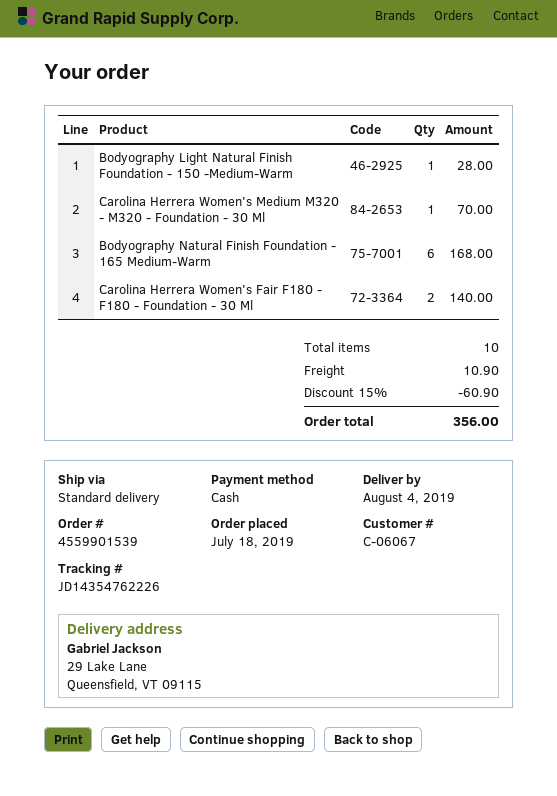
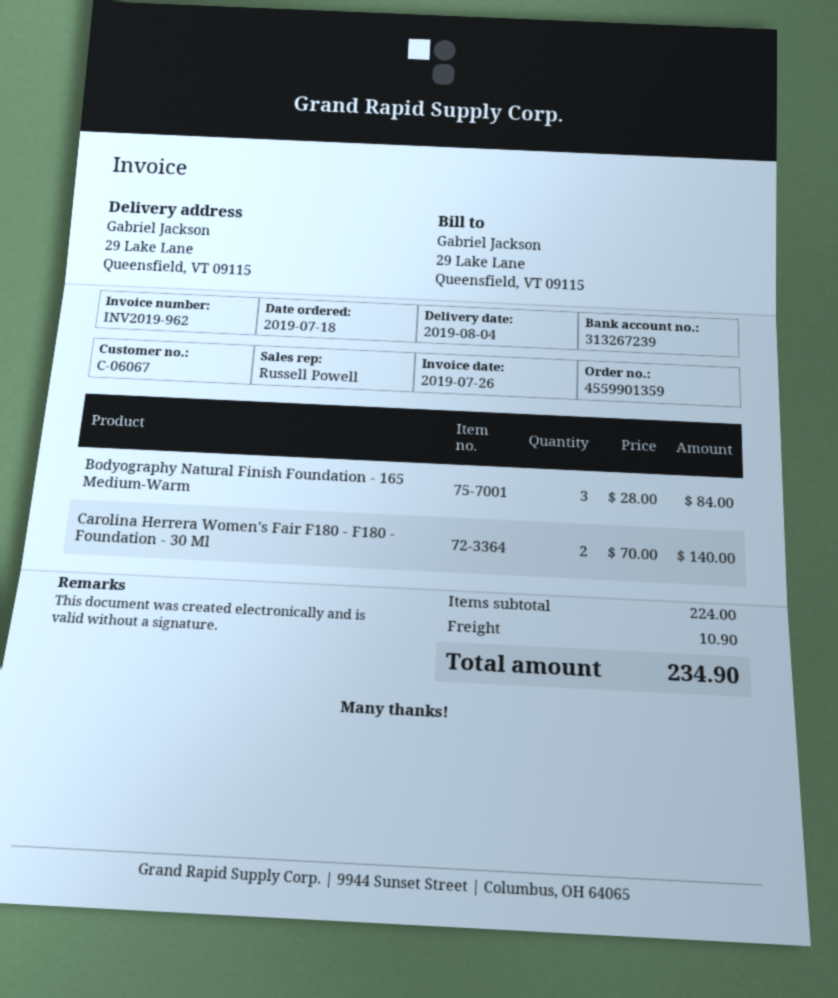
order number: 4559901539 -> 4559901359
Bodyography Light Natural Finish Foundation - 150 -Medium-Warm: 1 for 28.00 -> none
Carolina Herrera Women's Medium M320 - M320 - Foundation - 30 Ml: 1 for 70.00 -> none
Bodyography Natural Finish Foundation - 165 Medium-Warm: 6 for 168.00 -> 3 for 84.00
discount: 15% = 60.90 -> none
total: 356.00 -> 234.90

